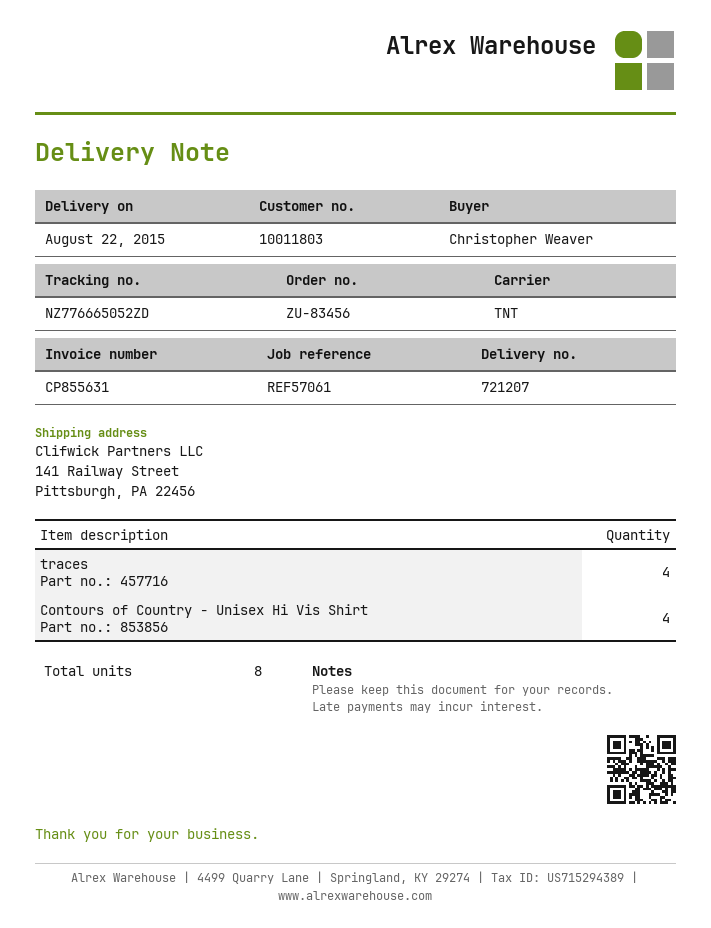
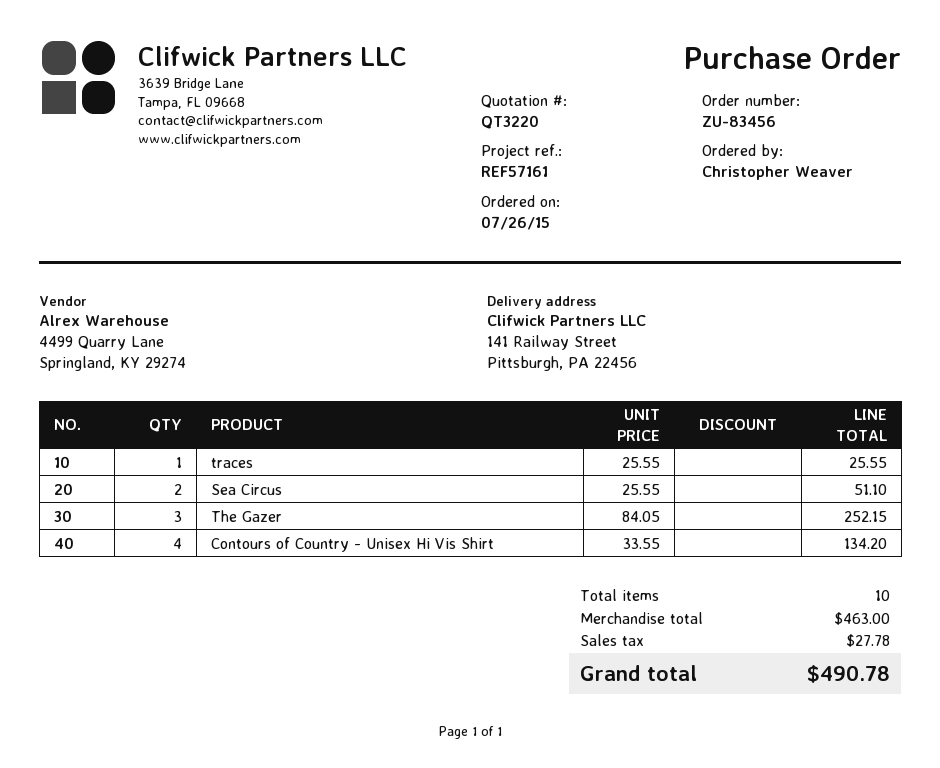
reference: REF57061 -> REF57161
traces: 4 -> 1
Sea Circus: none -> 2
The Gazer: none -> 3
total quantity: 8 -> 10

